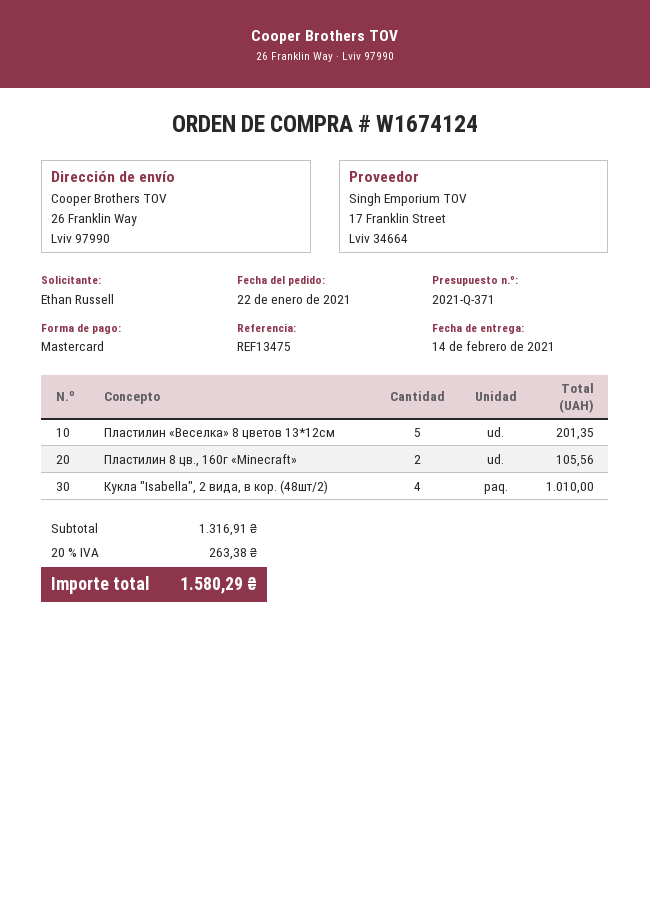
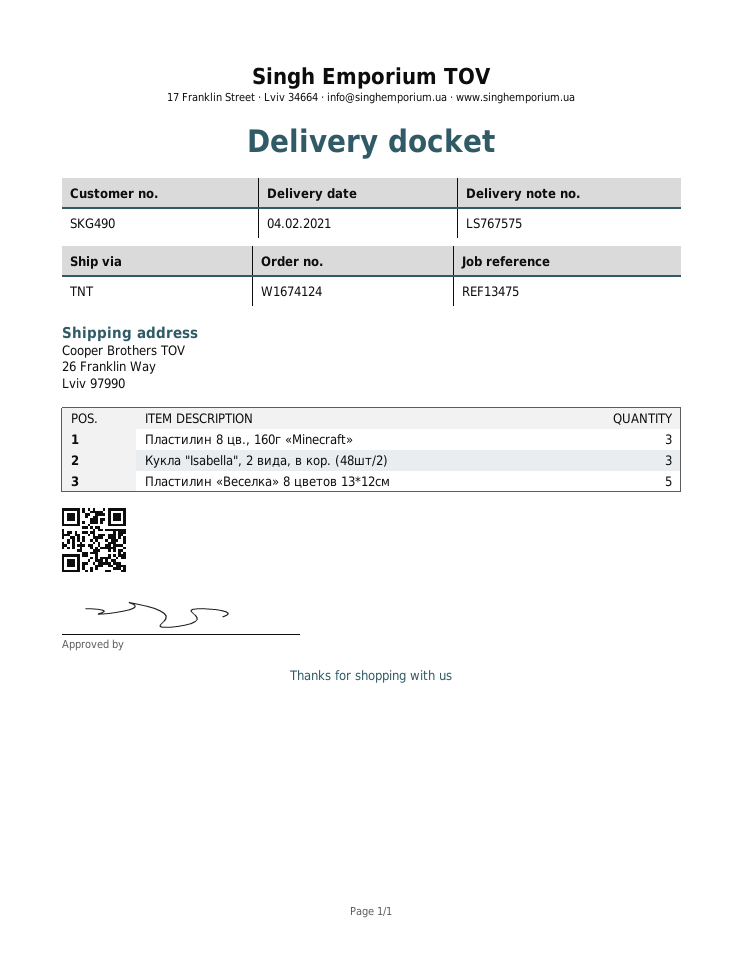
delivery date: 2021-02-14 -> 2021-02-04
Пластилин 8 цв., 160г «Minecraft»: 2 -> 3
Кукла "Isabella", 2 вида, в кор. (48шт/2): 4 -> 3

